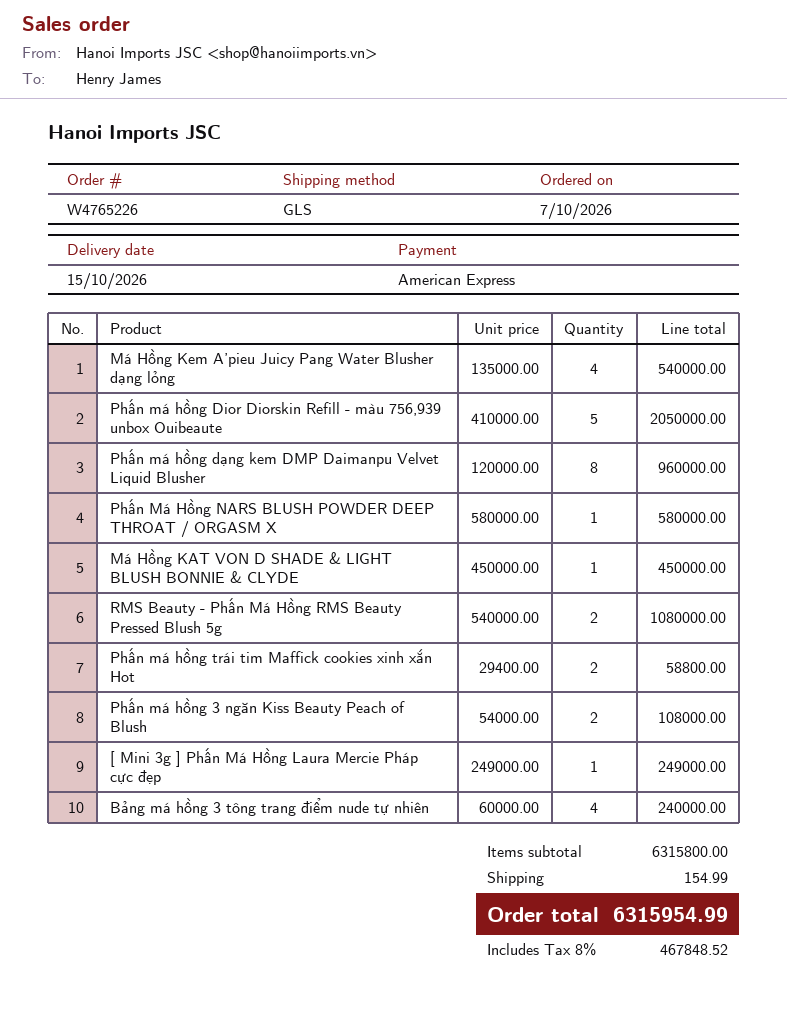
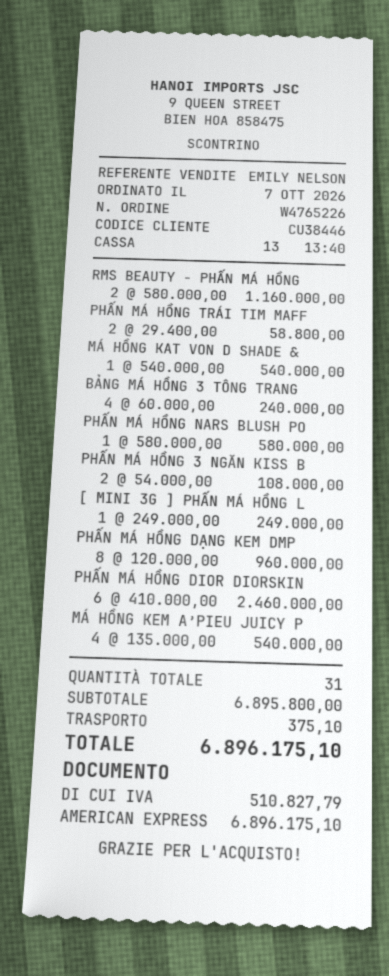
Phấn má hồng Dior Diorskin Refill - màu 756,939 unbox Ouibeaute: 5 x 410000.00 = 2050000.00 -> 6 x 410000.00 = 2460000.00
Má Hồng KAT VON D SHADE & LIGHT BLUSH BONNIE & CLYDE: 1 x 450000.00 = 450000.00 -> 1 x 540000.00 = 540000.00
RMS Beauty - Phấn Má Hồng RMS Beauty Pressed Blush 5g: 2 x 540000.00 = 1080000.00 -> 2 x 580000.00 = 1160000.00
subtotal: 6315800.00 -> 6895800.00
shipping: 154.99 -> 375.10
tax: 467848.52 -> 510827.79
total: 6315954.99 -> 6896175.10

